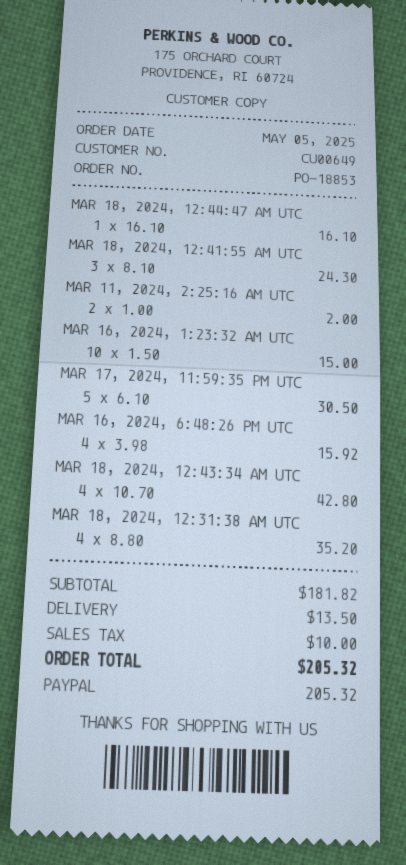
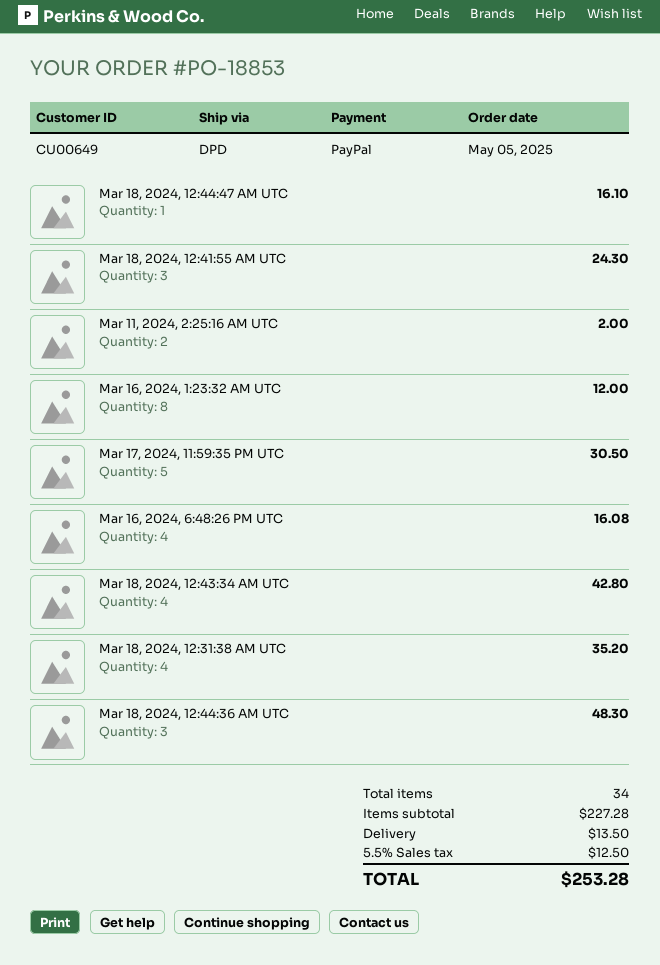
MAR 16, 2024, 1:23:32 AM UTC: 10 for 15.00 -> 8 for 12.00
MAR 16, 2024, 6:48:26 PM UTC: 4 for 15.92 -> 4 for 16.08
Mar 18, 2024, 12:44:36 AM UTC: none -> 3 for 48.30
subtotal: 181.82 -> 227.28
tax: 10.00 -> 12.50
total: 205.32 -> 253.28

